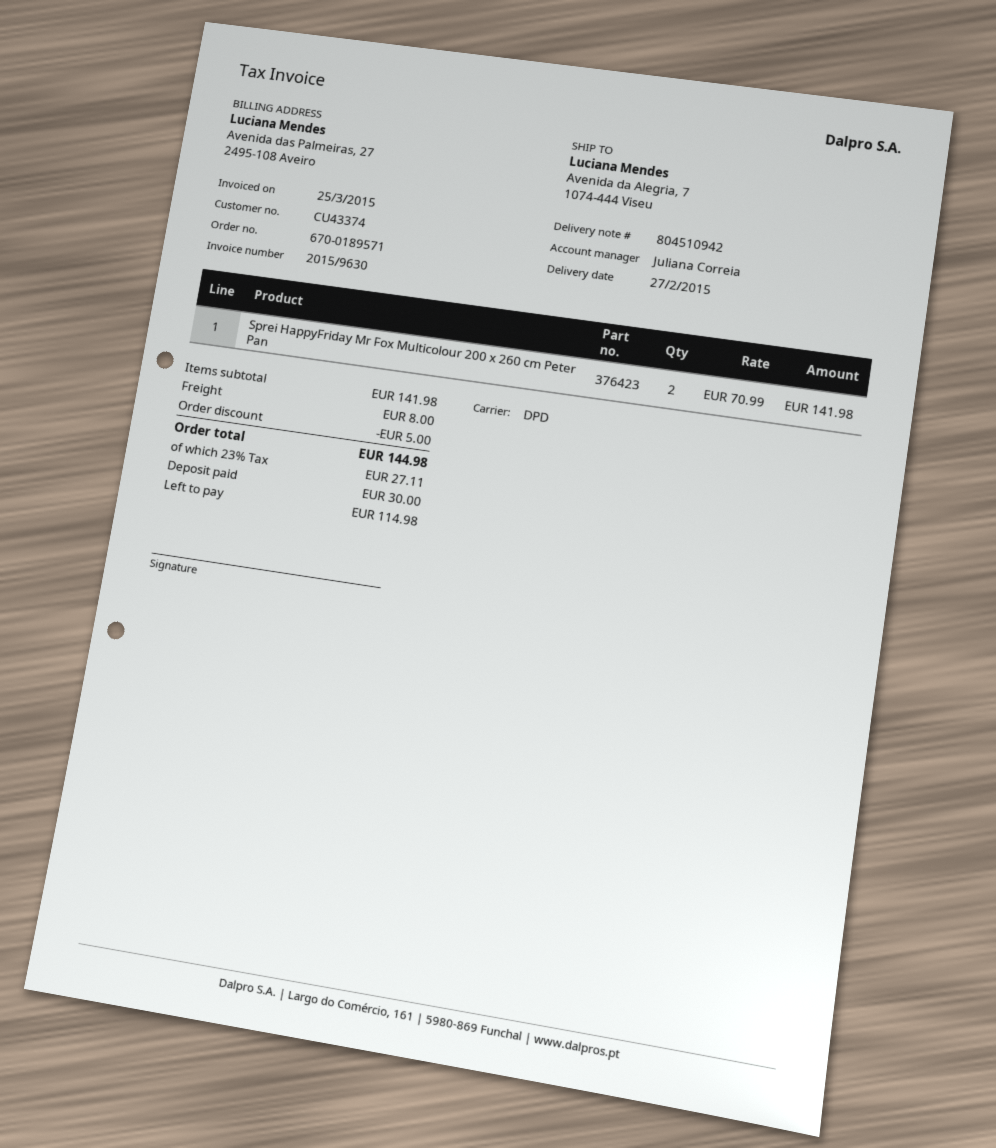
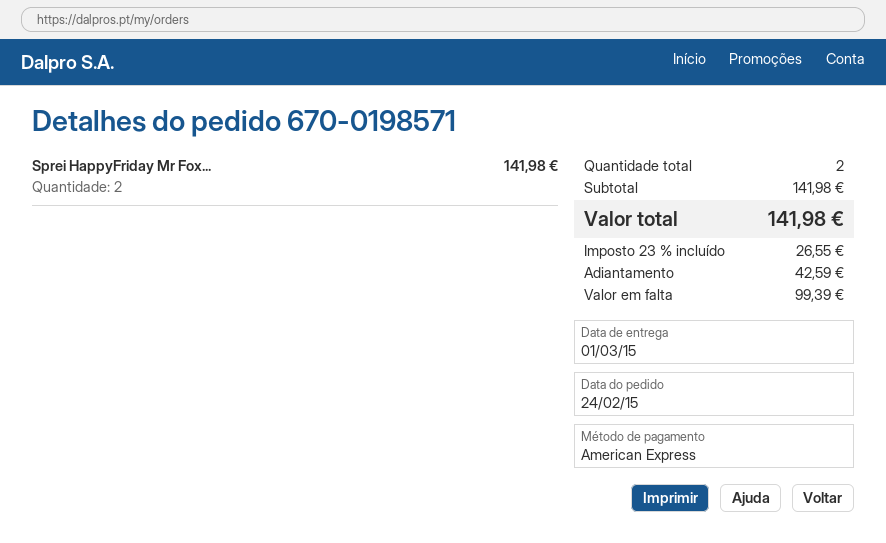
order number: 670-0189571 -> 670-0198571
delivery date: 2015-02-27 -> 2015-03-01
discount: 5.00 -> none
shipping: 8.00 -> none
tax: 23% = 27.11 -> 23% = 26.55
total: 144.98 -> 141.98
deposit: 30.00 -> 42.59
balance: 114.98 -> 99.39

